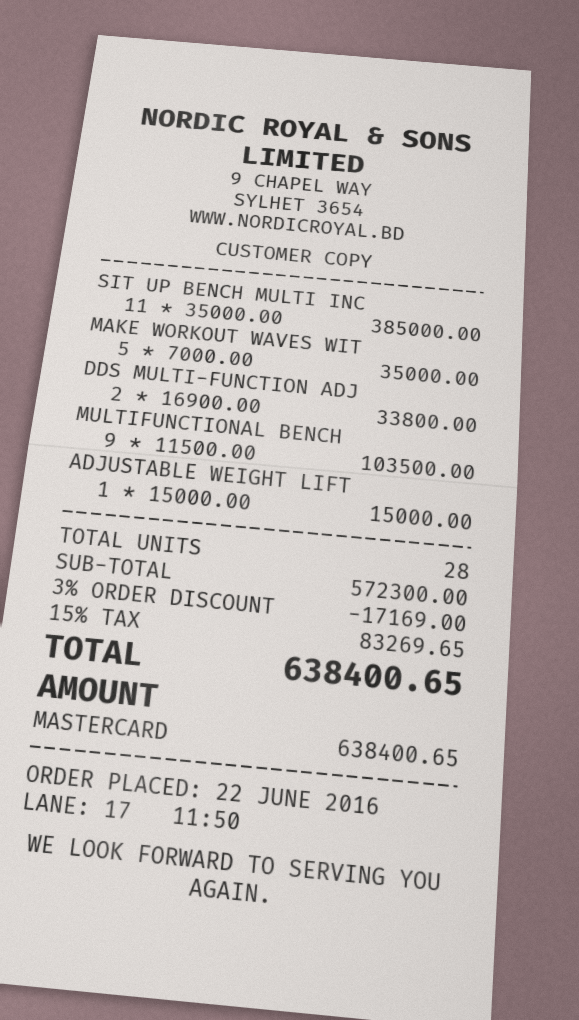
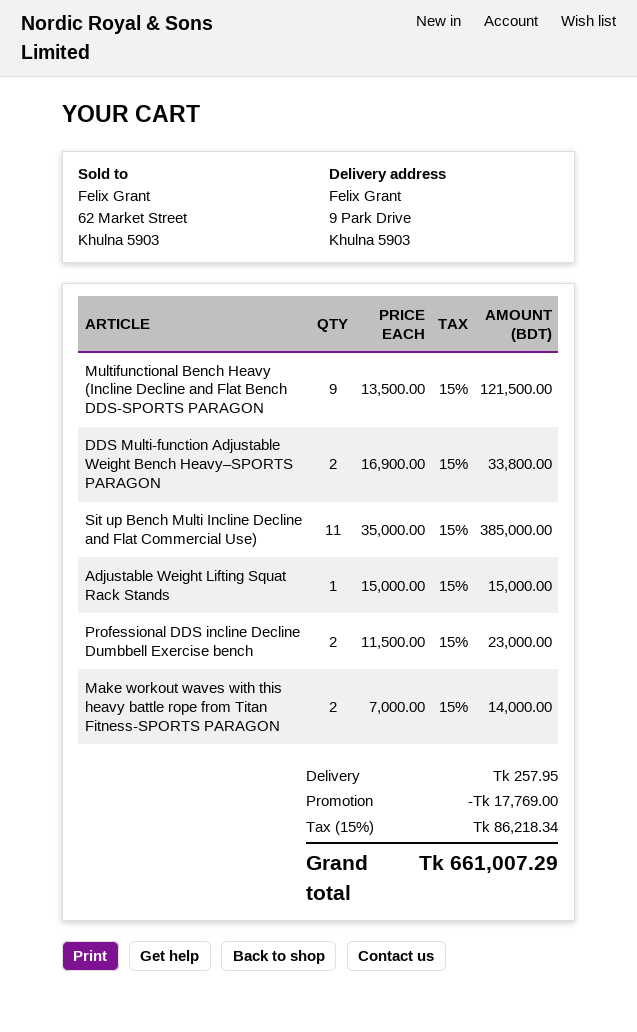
MAKE WORKOUT WAVES WIT: 5 x 7000.00 = 35000.00 -> 2 x 7000.00 = 14000.00
MULTIFUNCTIONAL BENCH: 9 x 11500.00 = 103500.00 -> 9 x 13500.00 = 121500.00
Professional DDS incline Decline Dumbbell Exercise bench: none -> 2 x 11500.00 = 23000.00
discount: 17169.00 -> 17769.00
shipping: none -> 257.95
tax: 15% = 83269.65 -> 15% = 86218.34
total: 638400.65 -> 661007.29

